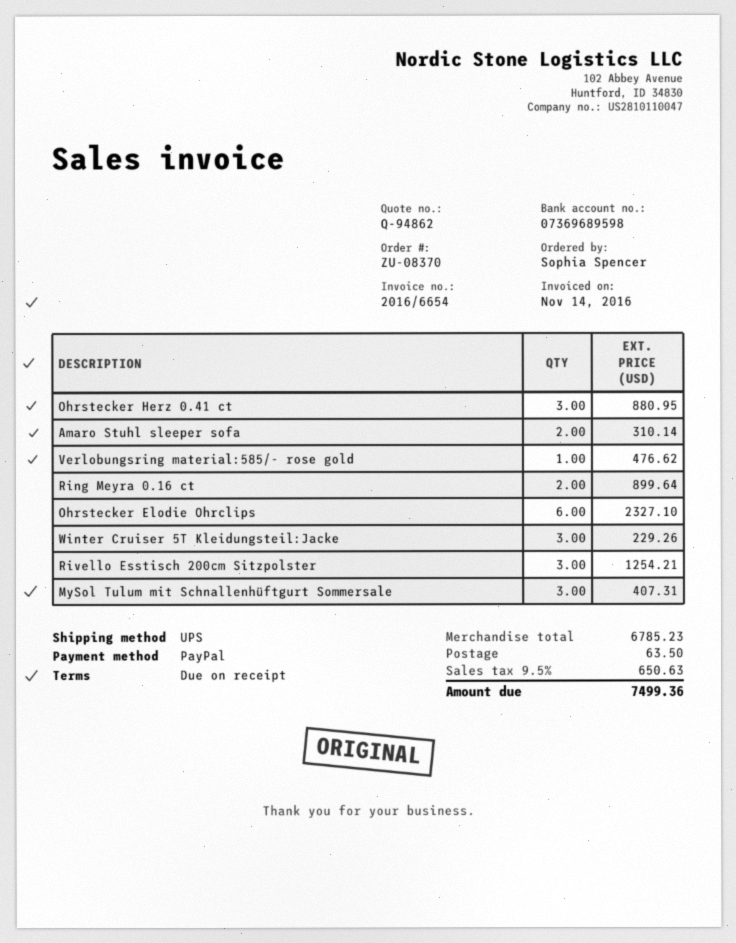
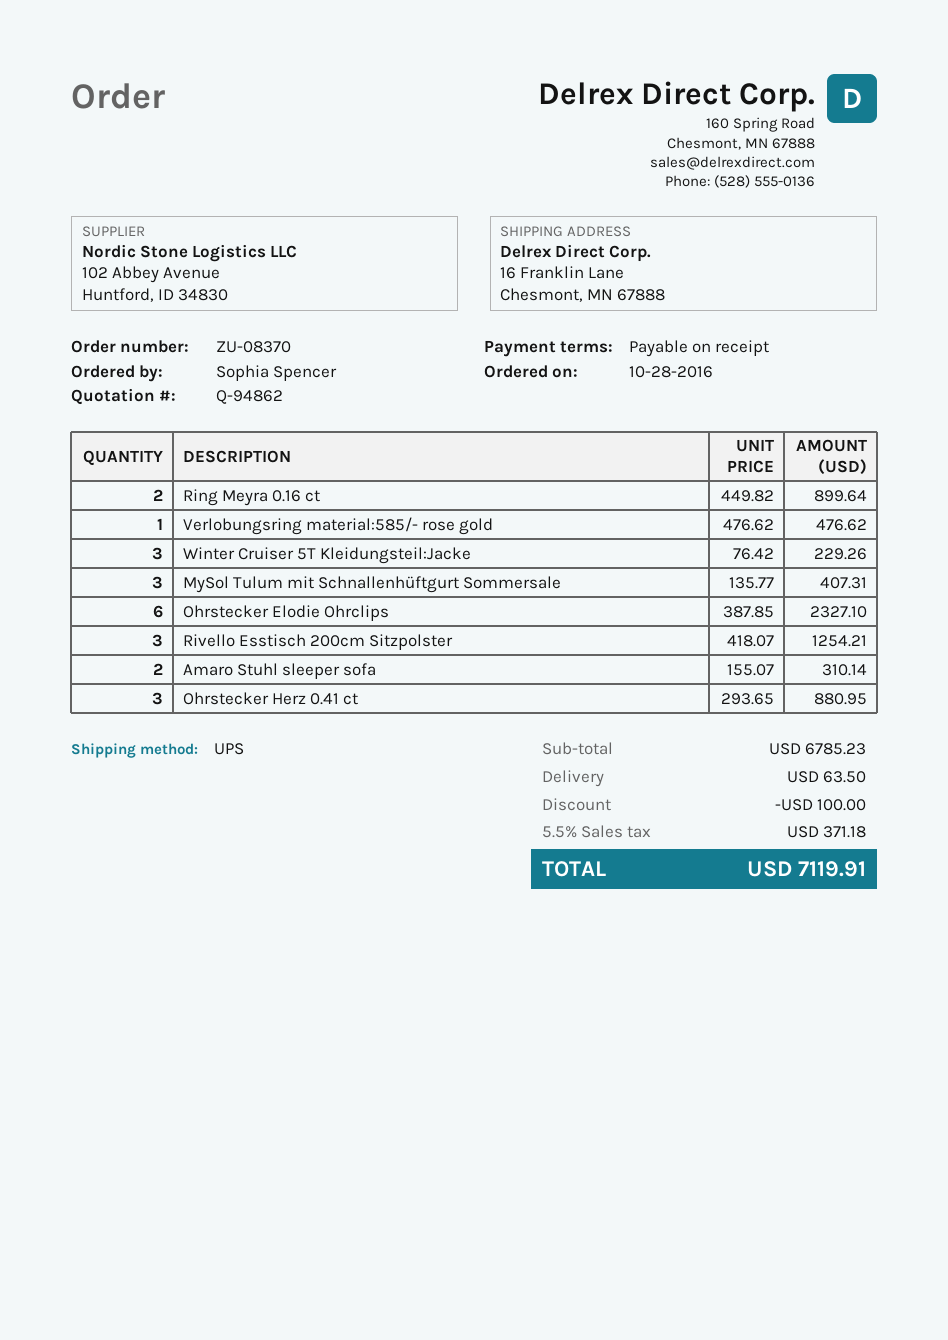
discount: none -> 100.00
tax: 9.5% = 650.63 -> 5.5% = 371.18
total: 7499.36 -> 7119.91

